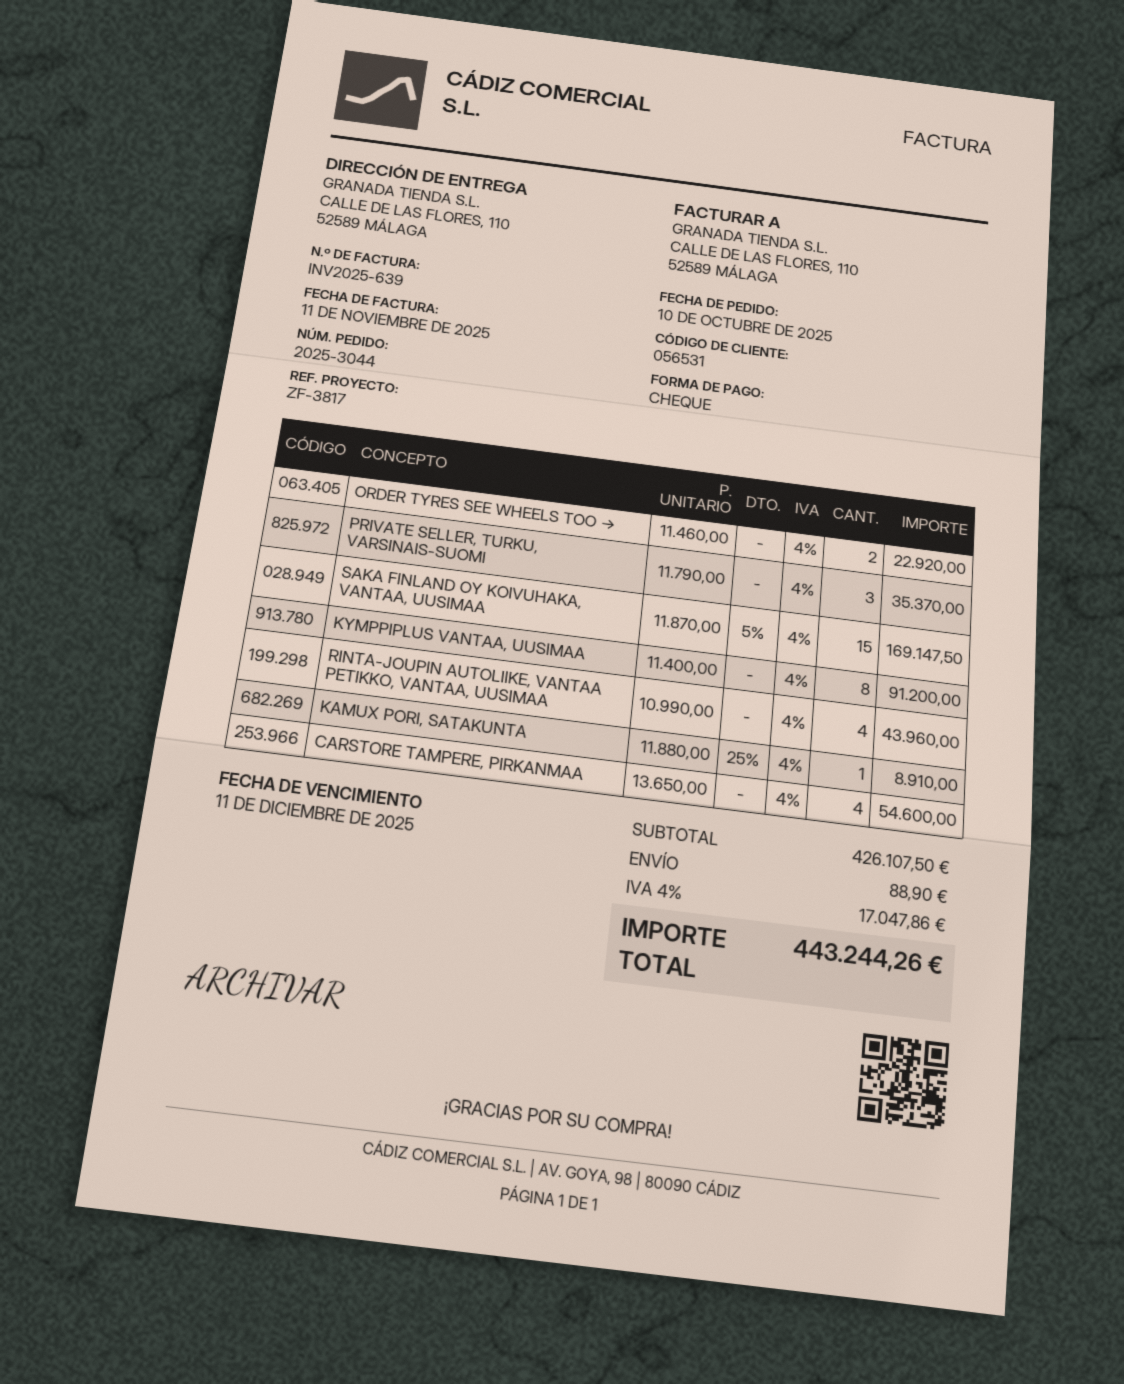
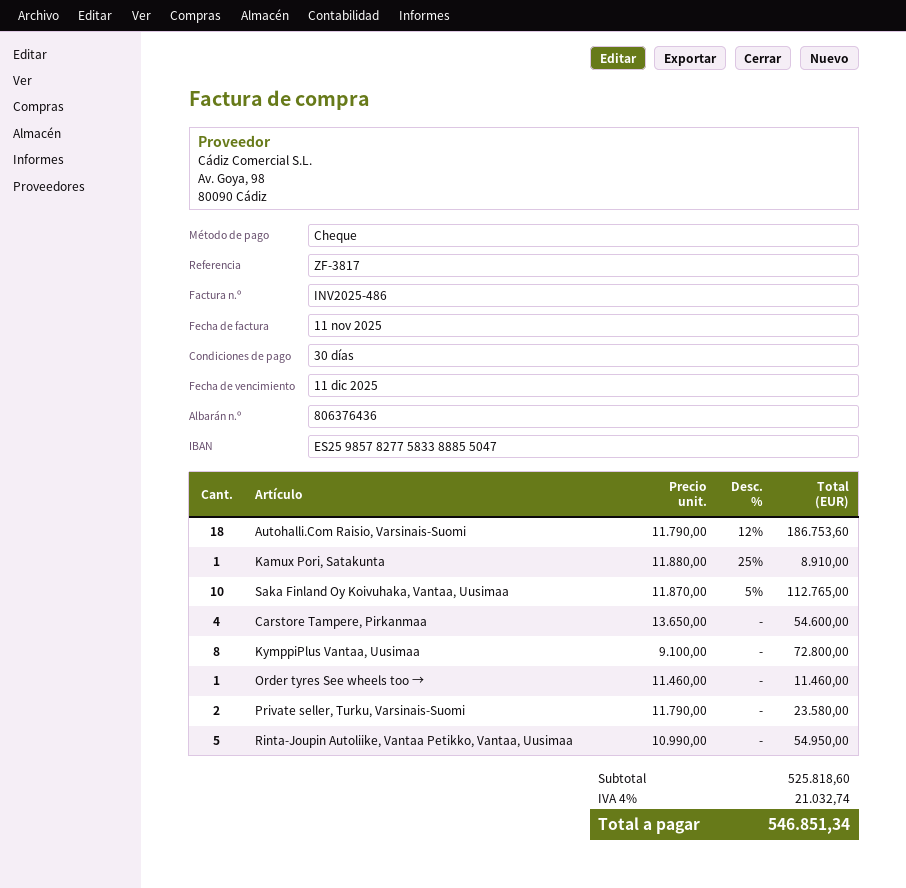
invoice number: INV2025-639 -> INV2025-486
ORDER TYRES SEE WHEELS TOO →: 2 x 11460.00 = 22920.00 -> 1 x 11460.00 = 11460.00
PRIVATE SELLER, TURKU, VARSINAIS-SUOMI: 3 x 11790.00 = 35370.00 -> 2 x 11790.00 = 23580.00
SAKA FINLAND OY KOIVUHAKA, VANTAA, UUSIMAA: 15 x 11870.00 - 5% = 169147.50 -> 10 x 11870.00 - 5% = 112765.00
KYMPPIPLUS VANTAA, UUSIMAA: 8 x 11400.00 = 91200.00 -> 8 x 9100.00 = 72800.00
RINTA-JOUPIN AUTOLIIKE, VANTAA PETIKKO, VANTAA, UUSIMAA: 4 x 10990.00 = 43960.00 -> 5 x 10990.00 = 54950.00
Autohalli.Com Raisio, Varsinais-Suomi: none -> 18 x 11790.00 - 12% = 186753.60
subtotal: 426107.50 -> 525818.60
shipping: 88.90 -> none
tax: 4% = 17047.86 -> 4% = 21032.74
total: 443244.26 -> 546851.34

